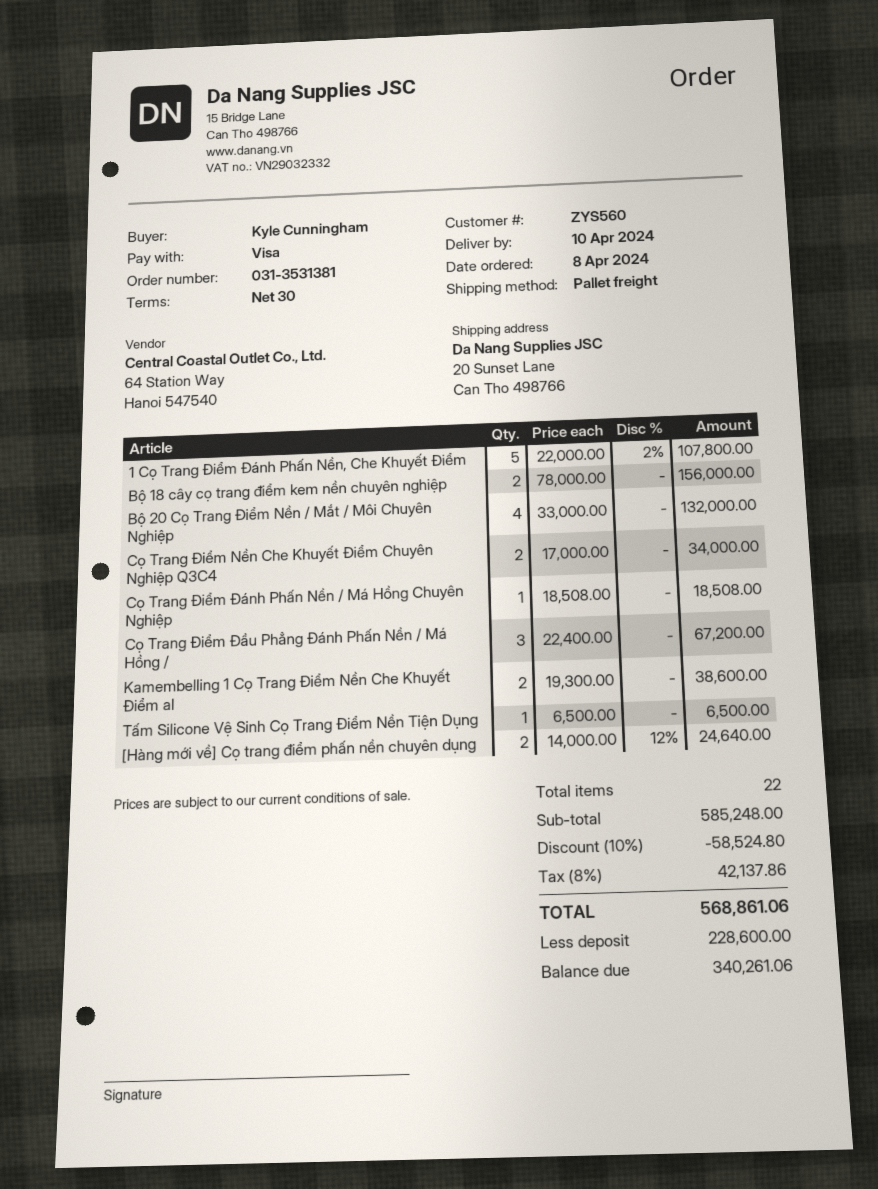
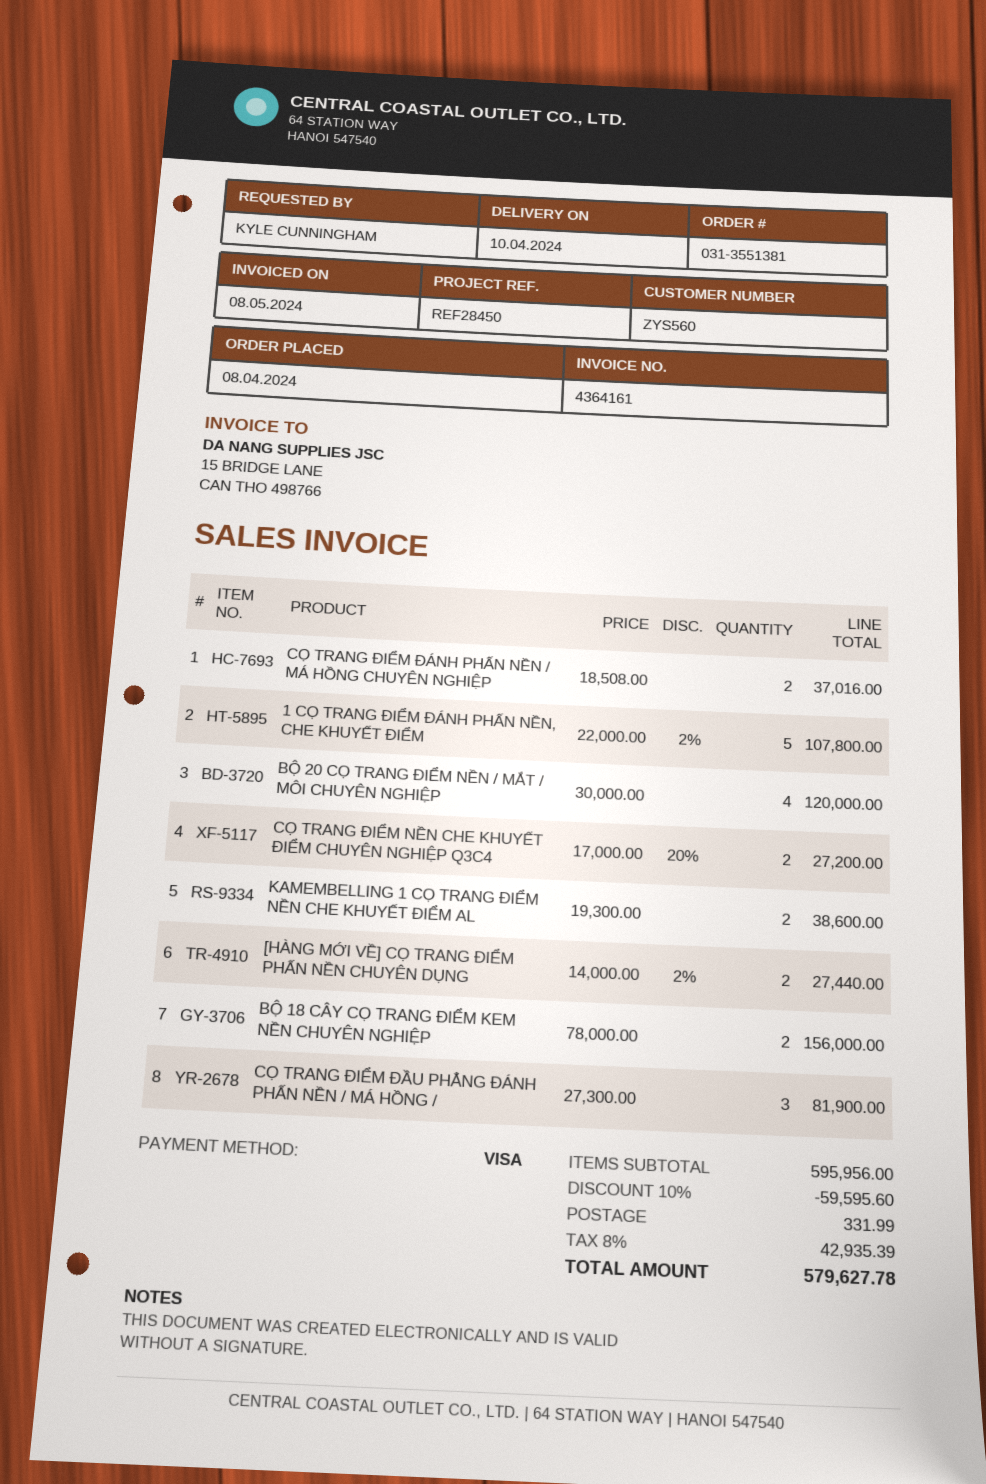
order number: 031-3531381 -> 031-3551381
Bộ 20 Cọ Trang Điểm Nền / Mắt / Môi Chuyên Nghiệp: 4 x 33000.00 = 132000.00 -> 4 x 30000.00 = 120000.00
Cọ Trang Điểm Nền Che Khuyết Điểm Chuyên Nghiệp Q3C4: 2 x 17000.00 = 34000.00 -> 2 x 17000.00 - 20% = 27200.00
Cọ Trang Điểm Đánh Phấn Nền / Má Hồng Chuyên Nghiệp: 1 x 18508.00 = 18508.00 -> 2 x 18508.00 = 37016.00
Cọ Trang Điểm Đầu Phẳng Đánh Phấn Nền / Má Hồng /: 3 x 22400.00 = 67200.00 -> 3 x 27300.00 = 81900.00
Tấm Silicone Vệ Sinh Cọ Trang Điểm Nền Tiện Dụng: 1 x 6500.00 = 6500.00 -> none
[Hàng mới về] Cọ trang điểm phấn nền chuyên dụng: 2 x 14000.00 - 12% = 24640.00 -> 2 x 14000.00 - 2% = 27440.00
subtotal: 585248.00 -> 595956.00
discount: 10% = 58524.80 -> 10% = 59595.60
shipping: none -> 331.99
tax: 8% = 42137.86 -> 8% = 42935.39
total: 568861.06 -> 579627.78

